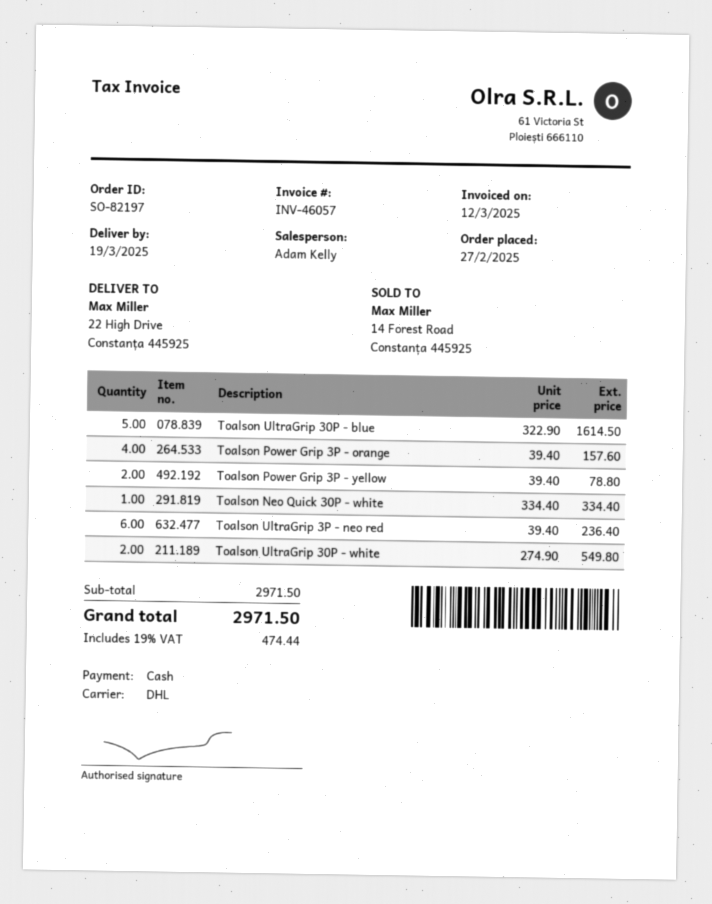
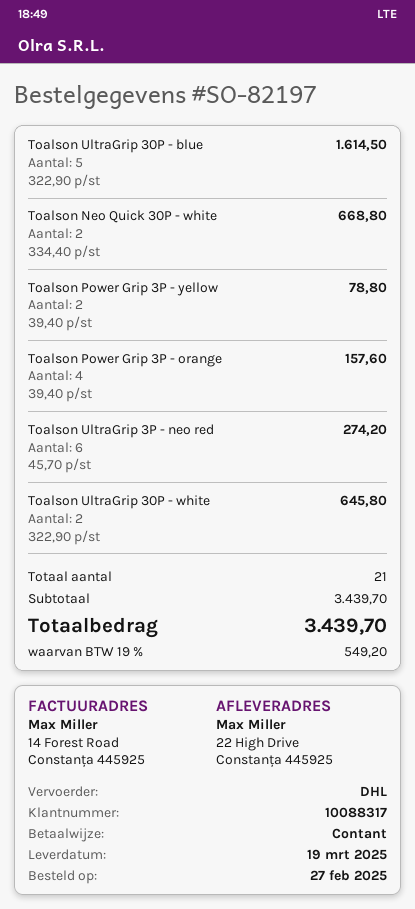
Toalson Neo Quick 30P - white: 1 x 334.40 = 334.40 -> 2 x 334.40 = 668.80
Toalson UltraGrip 3P - neo red: 6 x 39.40 = 236.40 -> 6 x 45.70 = 274.20
Toalson UltraGrip 30P - white: 2 x 274.90 = 549.80 -> 2 x 322.90 = 645.80
subtotal: 2971.50 -> 3439.70
tax: 19% = 474.44 -> 19% = 549.20
total: 2971.50 -> 3439.70

